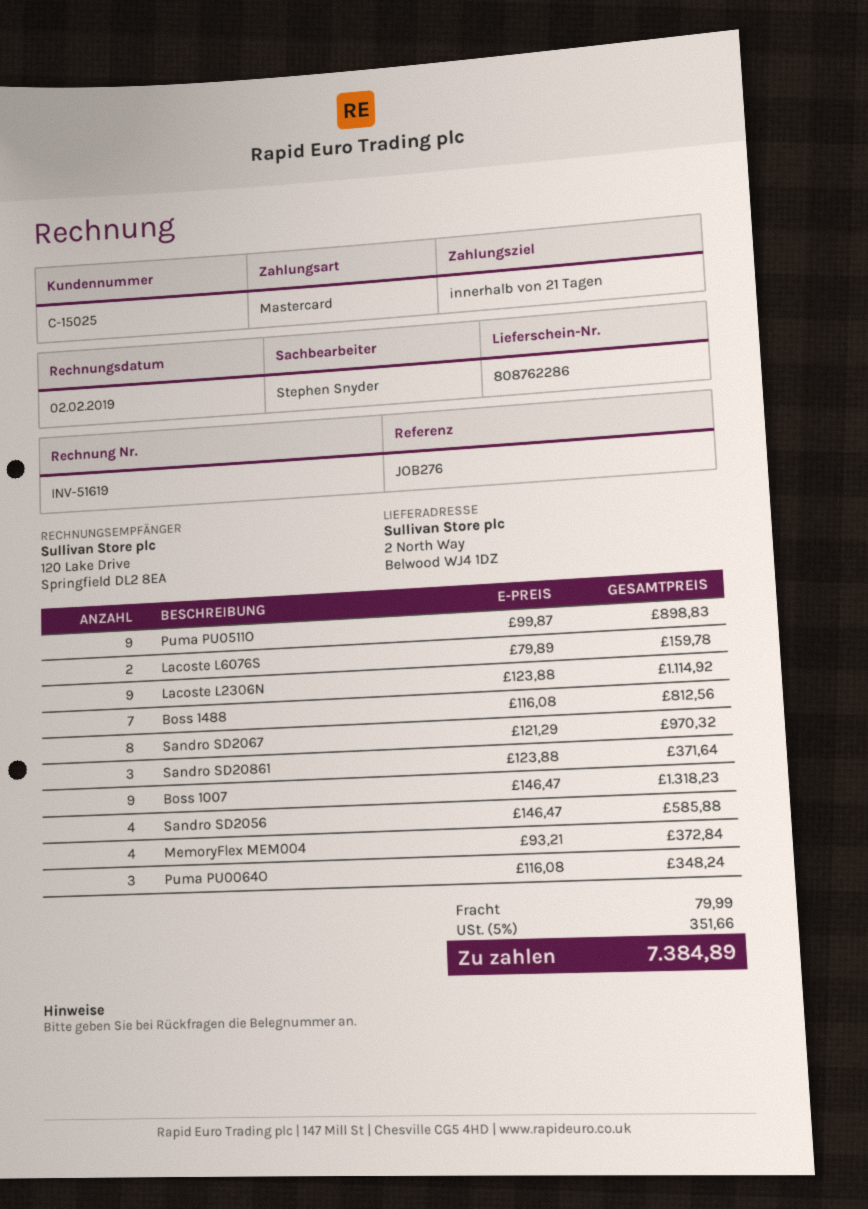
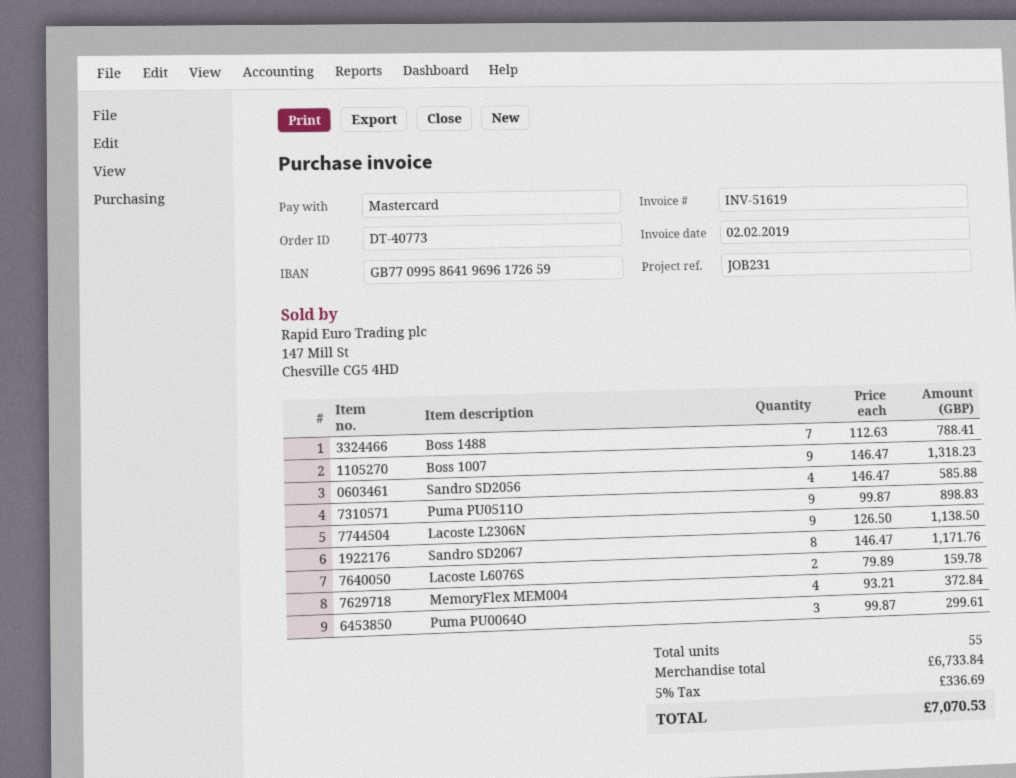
reference: JOB276 -> JOB231
Lacoste L2306N: 9 x 123.88 = 1114.92 -> 9 x 126.50 = 1138.50
Boss 1488: 7 x 116.08 = 812.56 -> 7 x 112.63 = 788.41
Sandro SD2067: 8 x 121.29 = 970.32 -> 8 x 146.47 = 1171.76
Sandro SD20861: 3 x 123.88 = 371.64 -> none
Puma PU0064O: 3 x 116.08 = 348.24 -> 3 x 99.87 = 299.61
shipping: 79.99 -> none
tax: 5% = 351.66 -> 5% = 336.69
total: 7384.89 -> 7070.53

